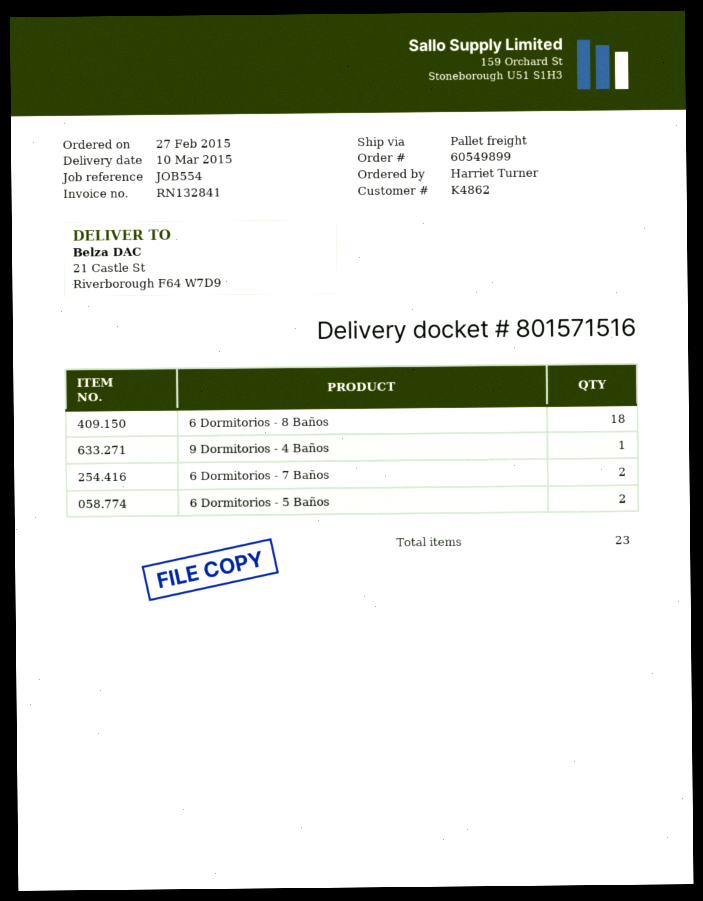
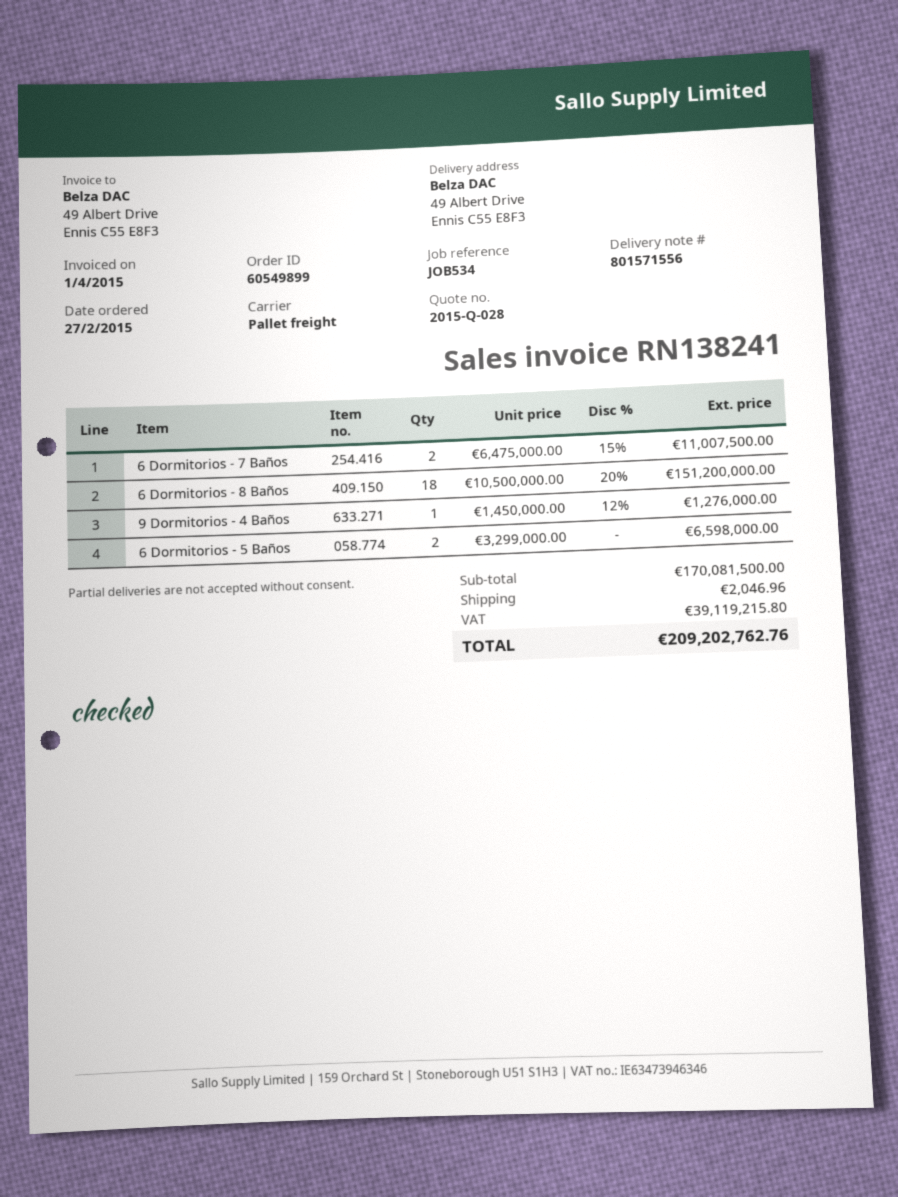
delivery note number: 801571516 -> 801571556
invoice number: RN132841 -> RN138241
reference: JOB554 -> JOB534
ship to: 21 Castle St, Riverborough F64 W7D9 -> 49 Albert Drive, Ennis C55 E8F3

